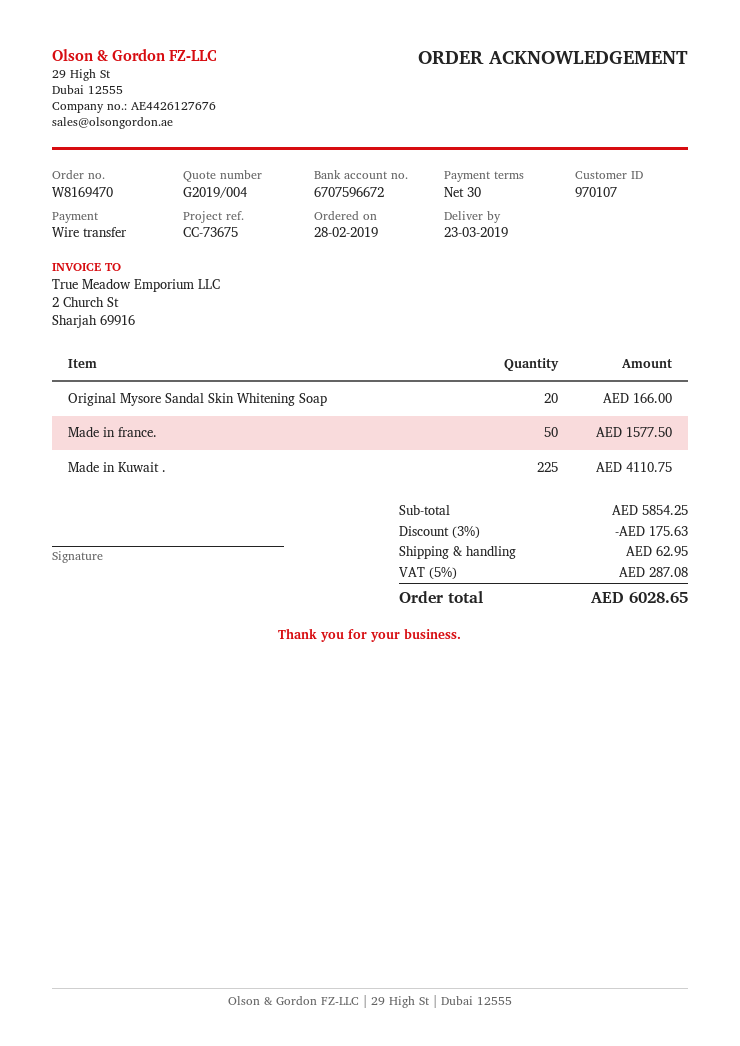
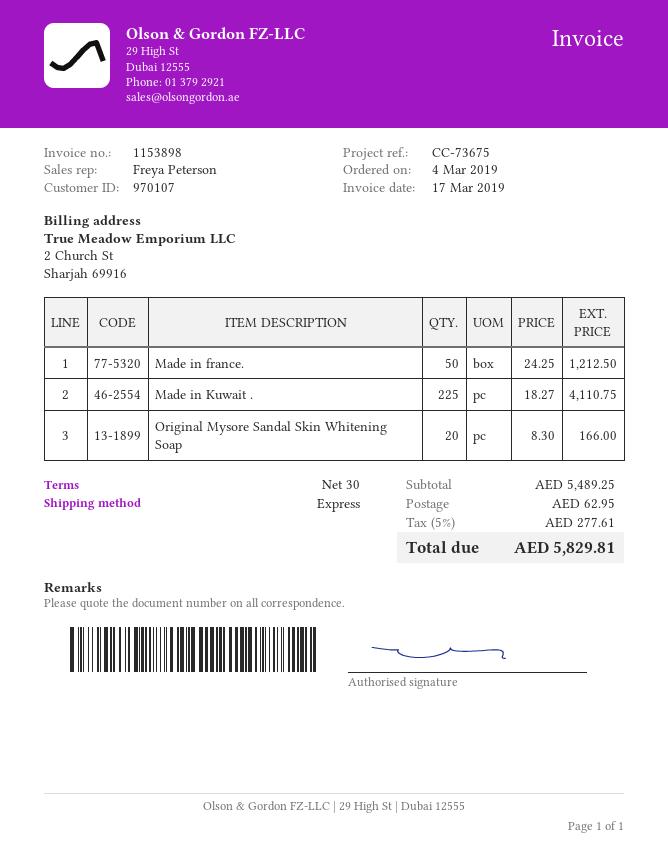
order date: 2019-02-28 -> 2019-03-04
Made in france.: 50 for 1577.50 -> 50 for 1212.50
subtotal: 5854.25 -> 5489.25
discount: 3% = 175.63 -> none
tax: 5% = 287.08 -> 5% = 277.61
total: 6028.65 -> 5829.81

